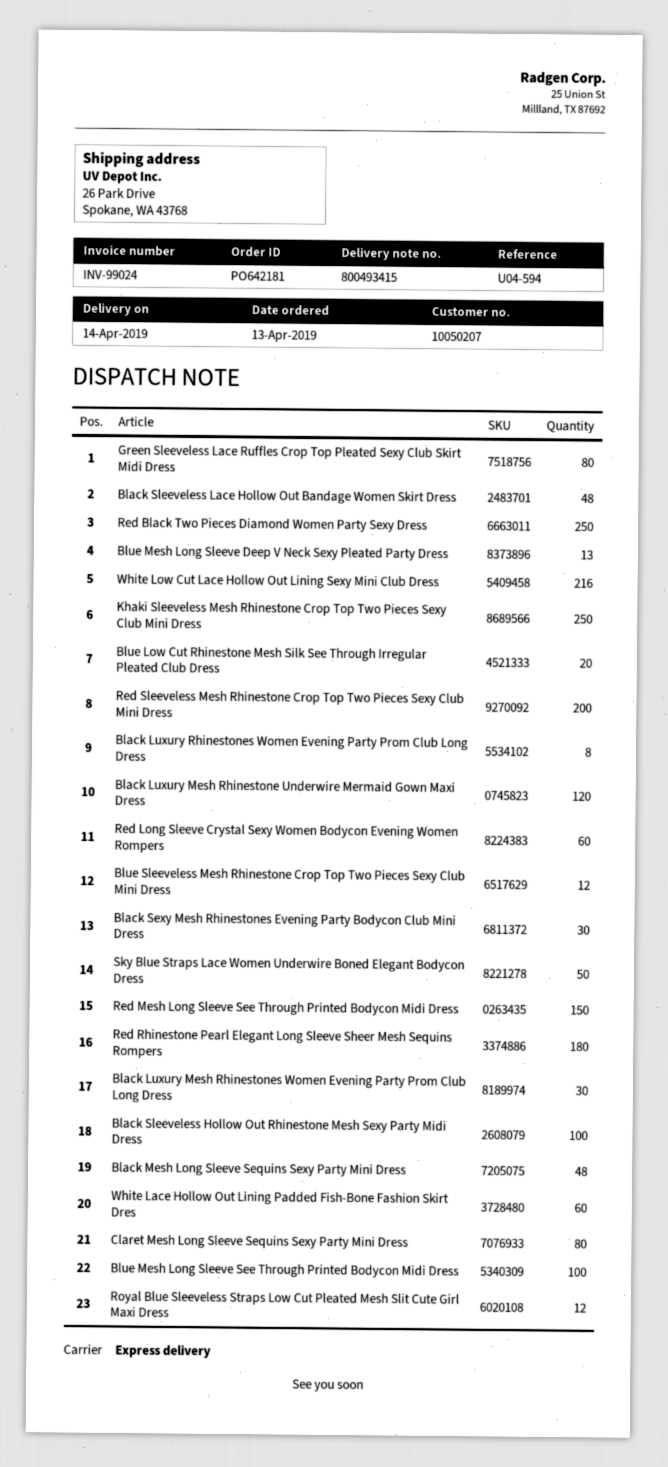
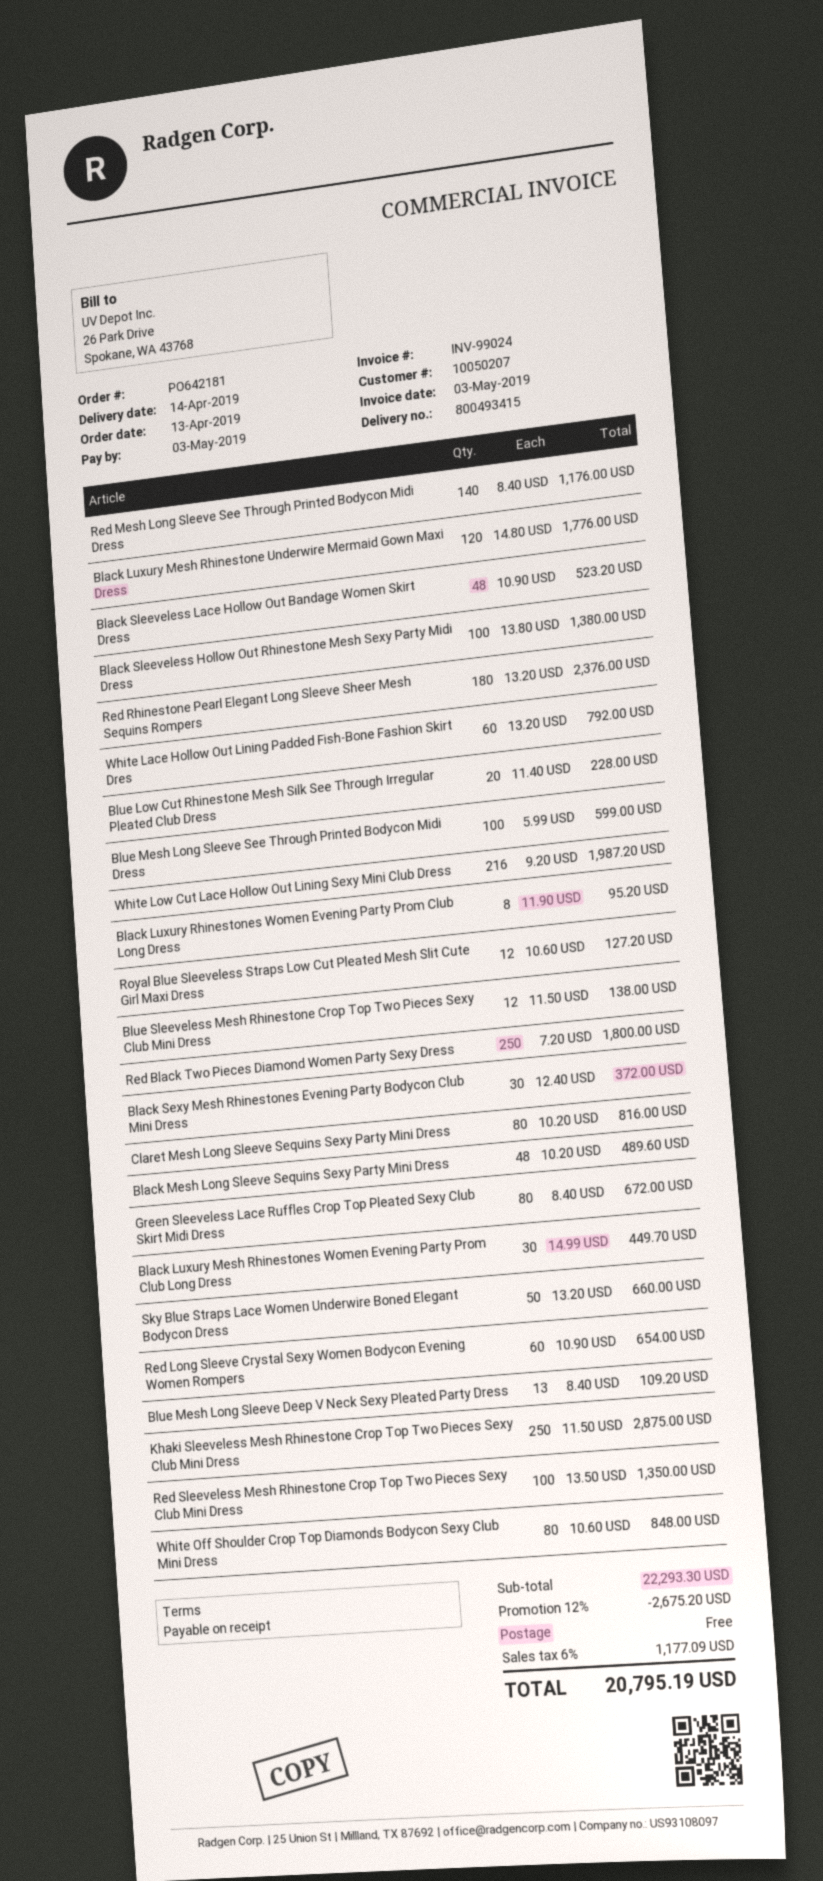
Red Sleeveless Mesh Rhinestone Crop Top Two Pieces Sexy Club Mini Dress: 200 -> 100
Red Mesh Long Sleeve See Through Printed Bodycon Midi Dress: 150 -> 140
White Off Shoulder Crop Top Diamonds Bodycon Sexy Club Mini Dress: none -> 80

